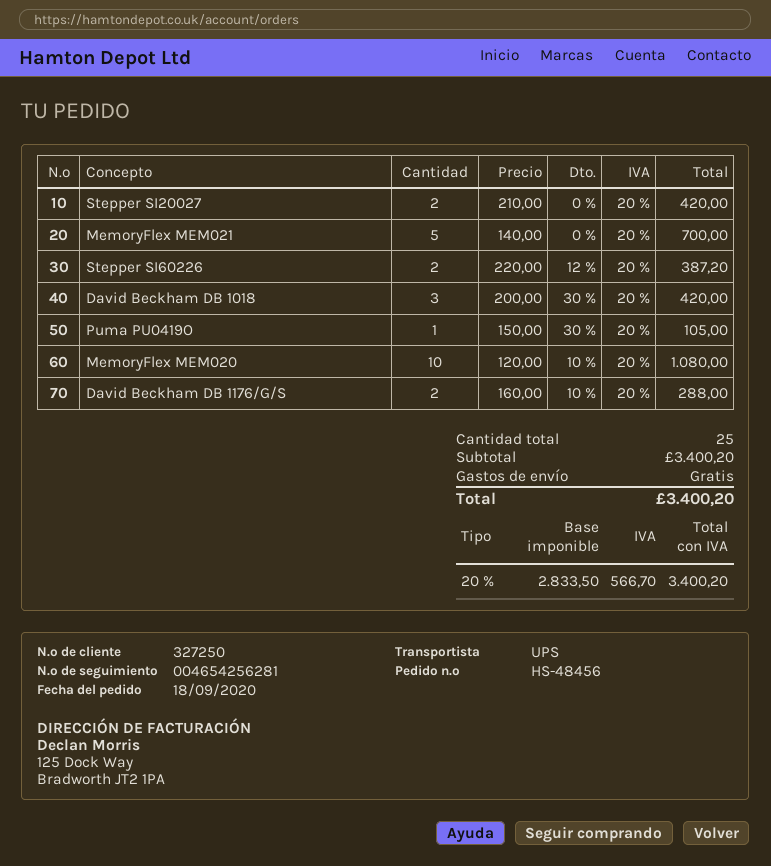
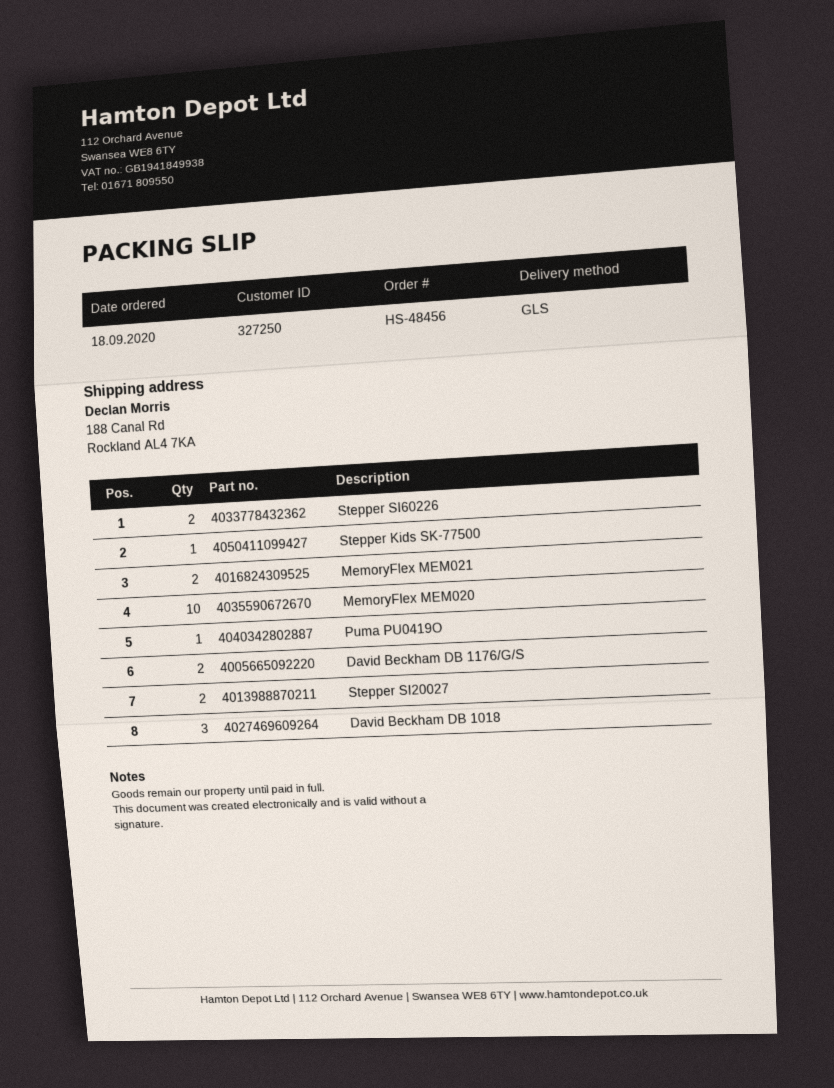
shipping method: UPS -> GLS
MemoryFlex MEM021: 5 -> 2
Stepper Kids SK-77500: none -> 1

